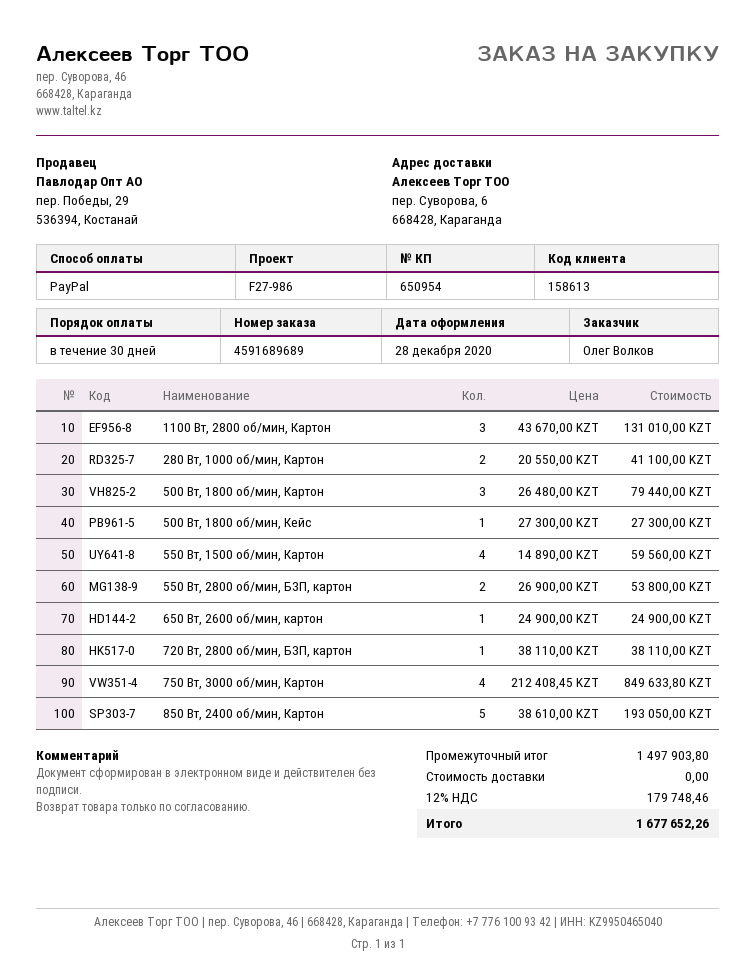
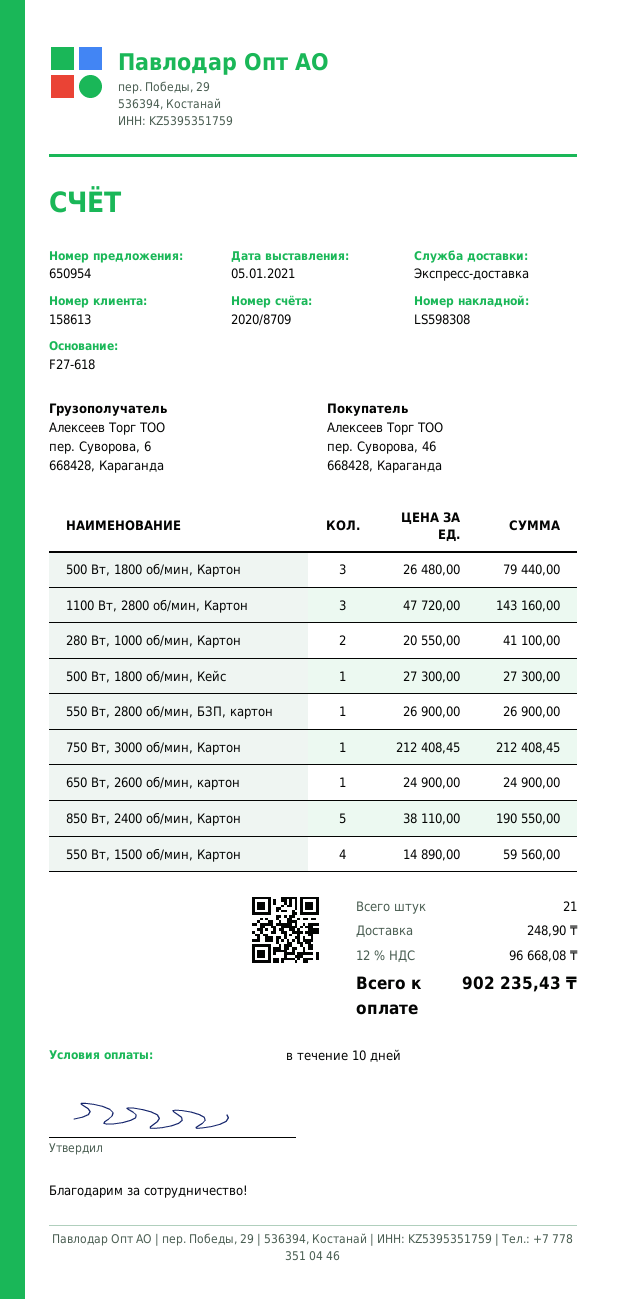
payment terms: 30 days -> 10 days
reference: F27-986 -> F27-618
1100 Вт, 2800 об/мин, Картон: 3 x 43670.00 = 131010.00 -> 3 x 47720.00 = 143160.00
550 Вт, 2800 об/мин, БЗП, картон: 2 x 26900.00 = 53800.00 -> 1 x 26900.00 = 26900.00
720 Вт, 2800 об/мин, БЗП, картон: 1 x 38110.00 = 38110.00 -> none
750 Вт, 3000 об/мин, Картон: 4 x 212408.45 = 849633.80 -> 1 x 212408.45 = 212408.45
850 Вт, 2400 об/мин, Картон: 5 x 38610.00 = 193050.00 -> 5 x 38110.00 = 190550.00
shipping: 0.00 -> 248.90
tax: 12% = 179748.46 -> 12% = 96668.08
total: 1677652.26 -> 902235.43

